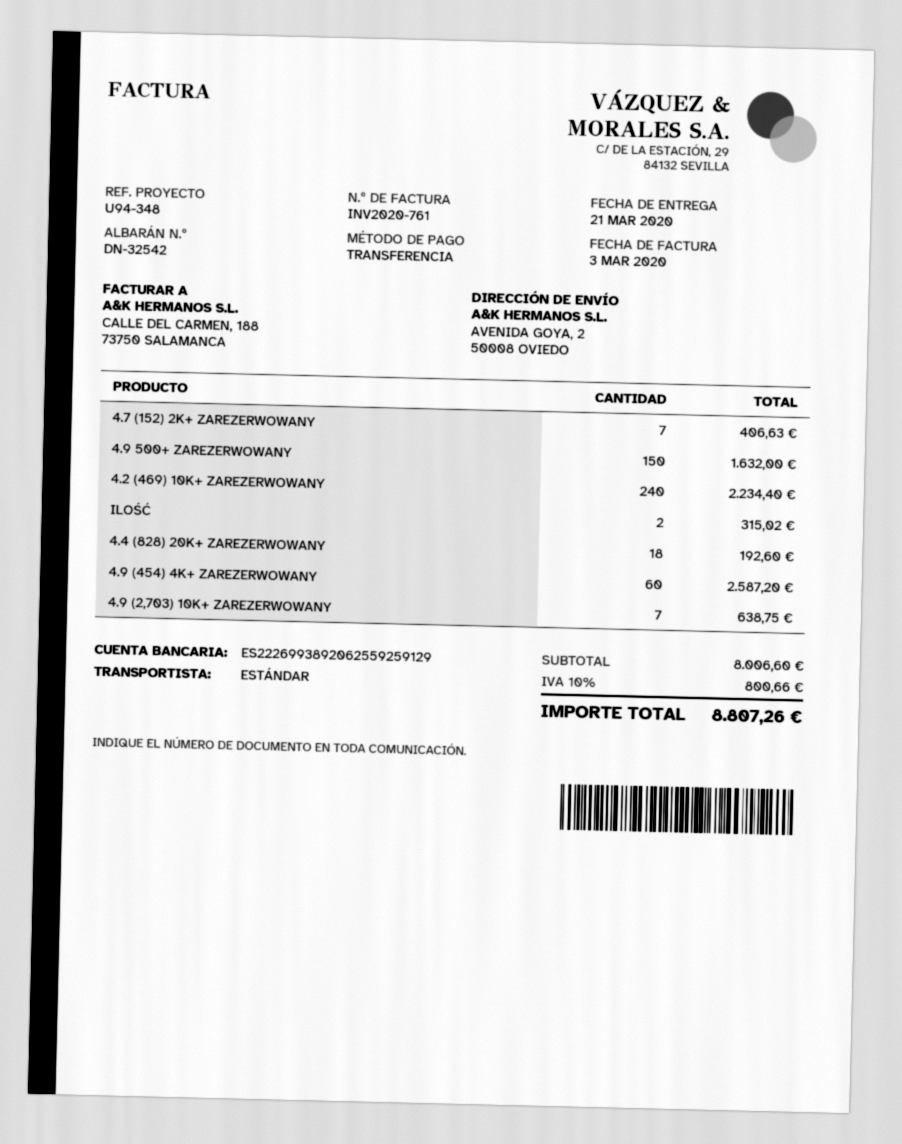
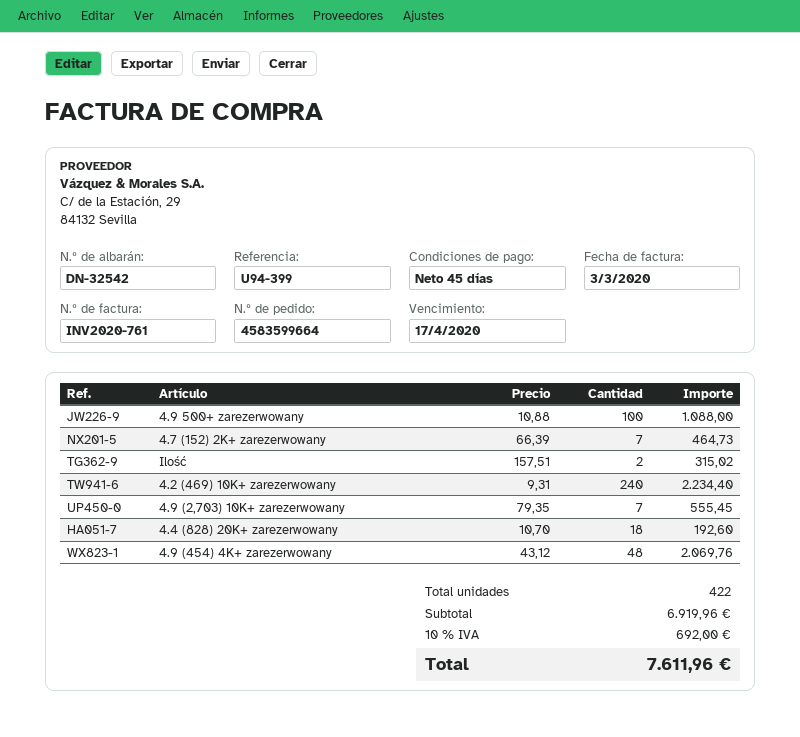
reference: U94-348 -> U94-399
4.7 (152) 2K+ ZAREZERWOWANY: 7 for 406.63 -> 7 for 464.73
4.9 500+ ZAREZERWOWANY: 150 for 1632.00 -> 100 for 1088.00
4.9 (454) 4K+ ZAREZERWOWANY: 60 for 2587.20 -> 48 for 2069.76
4.9 (2,703) 10K+ ZAREZERWOWANY: 7 for 638.75 -> 7 for 555.45
subtotal: 8006.60 -> 6919.96
tax: 10% = 800.66 -> 10% = 692.00
total: 8807.26 -> 7611.96

